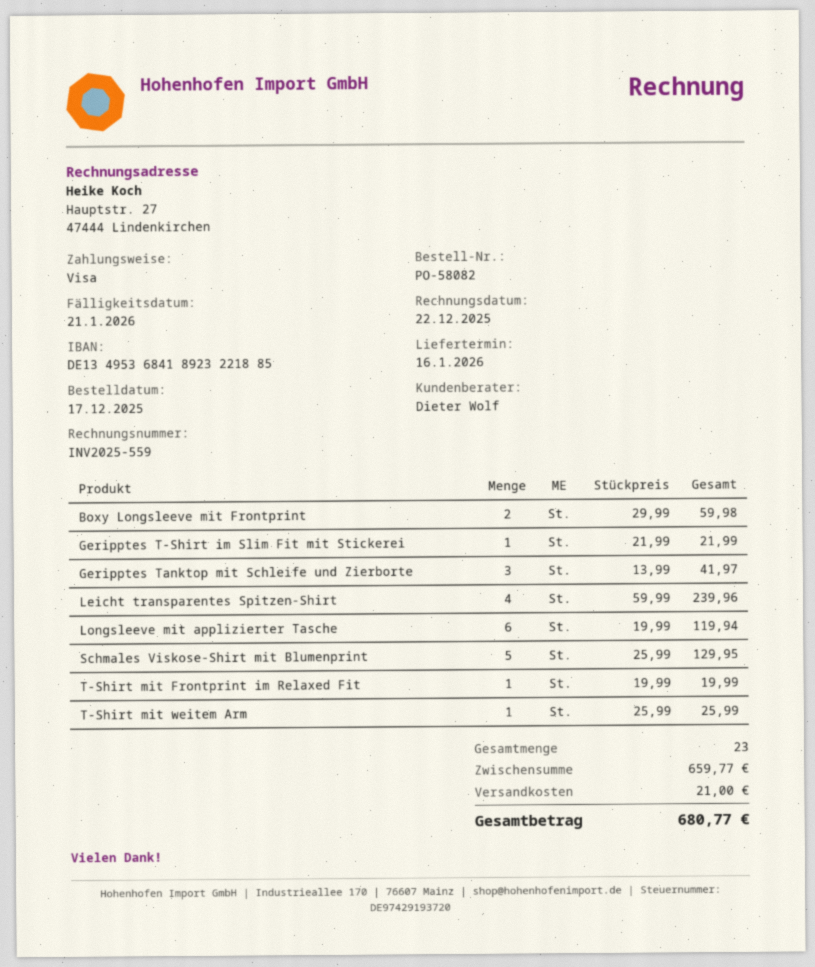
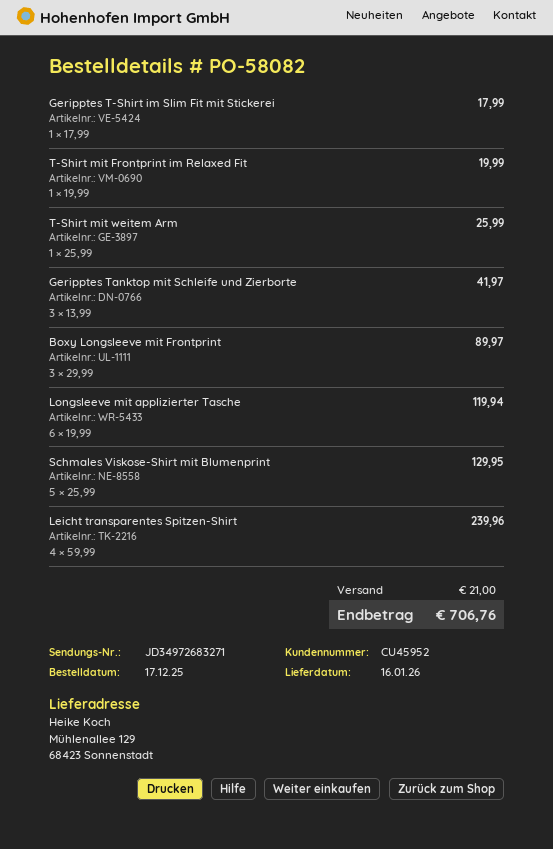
Boxy Longsleeve mit Frontprint: 2 x 29.99 = 59.98 -> 3 x 29.99 = 89.97
Geripptes T-Shirt im Slim Fit mit Stickerei: 1 x 21.99 = 21.99 -> 1 x 17.99 = 17.99
total: 680.77 -> 706.76

